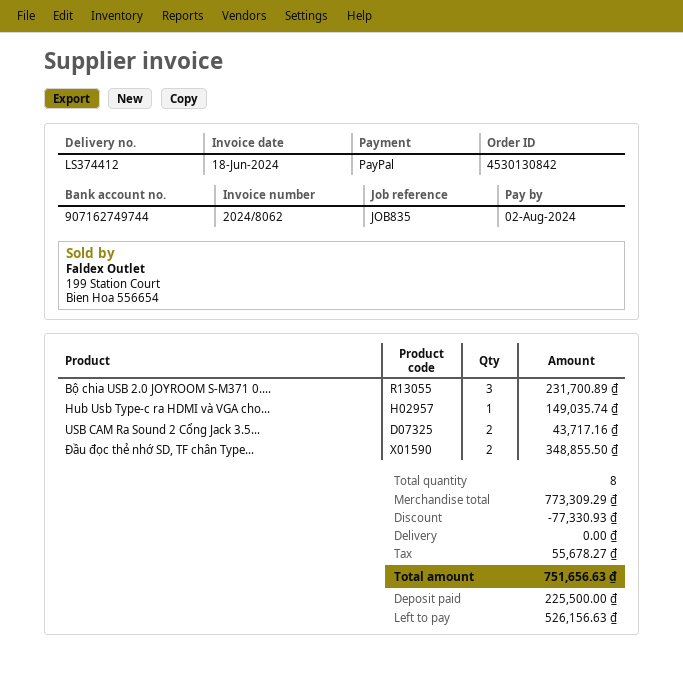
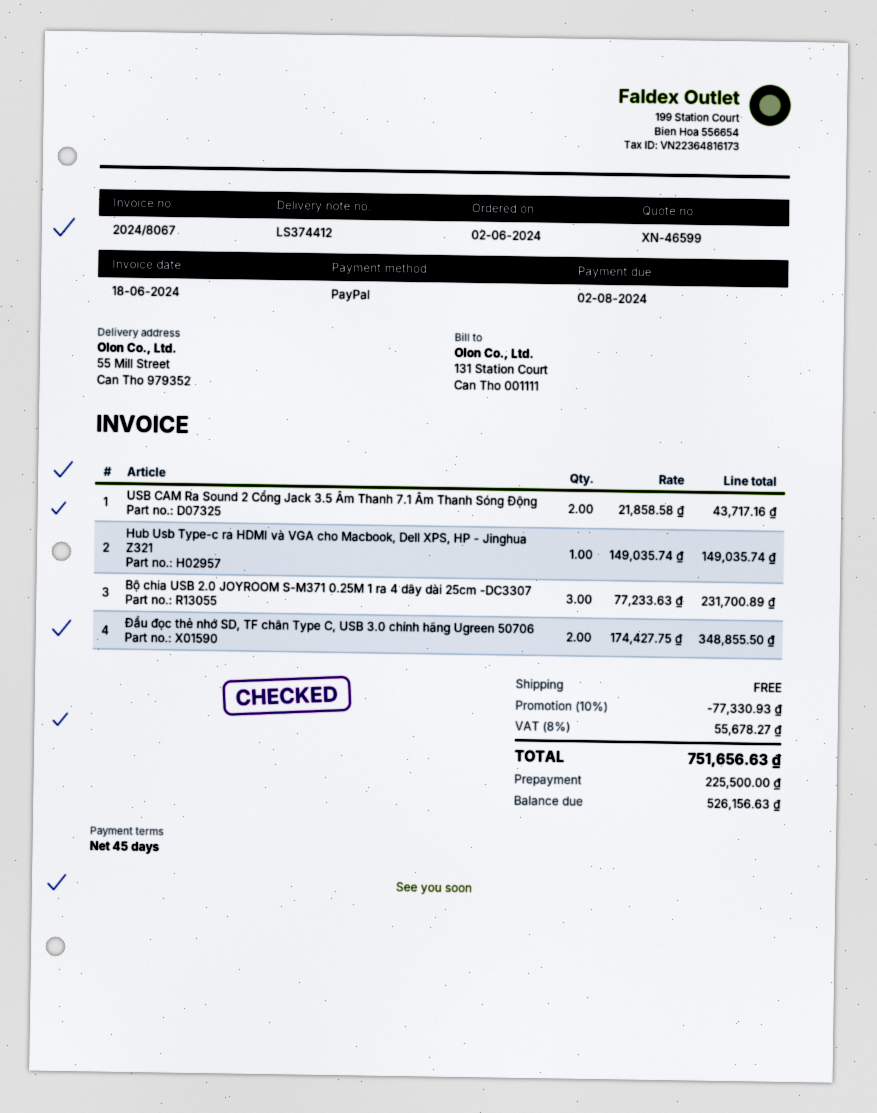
invoice number: 2024/8062 -> 2024/8067

